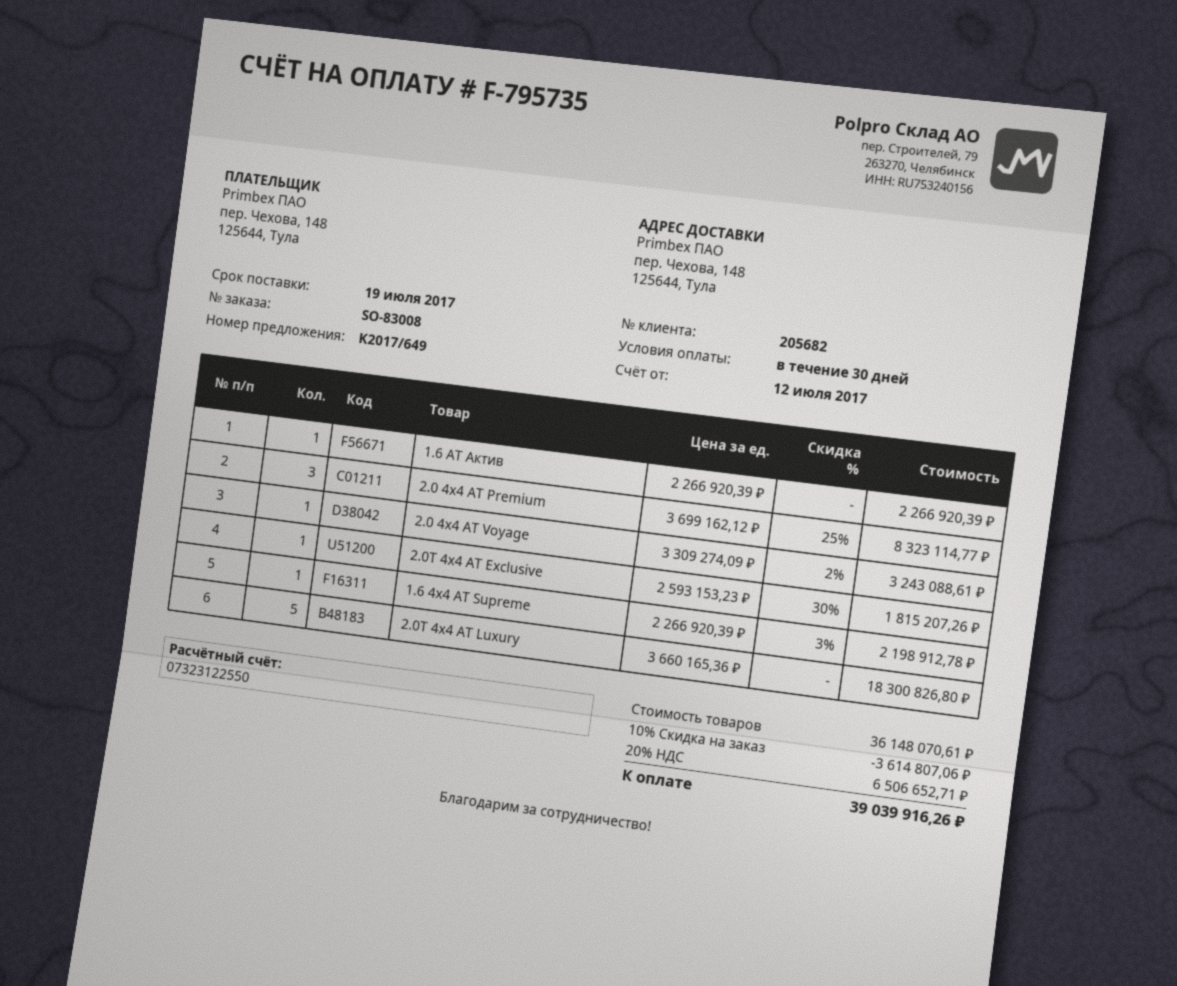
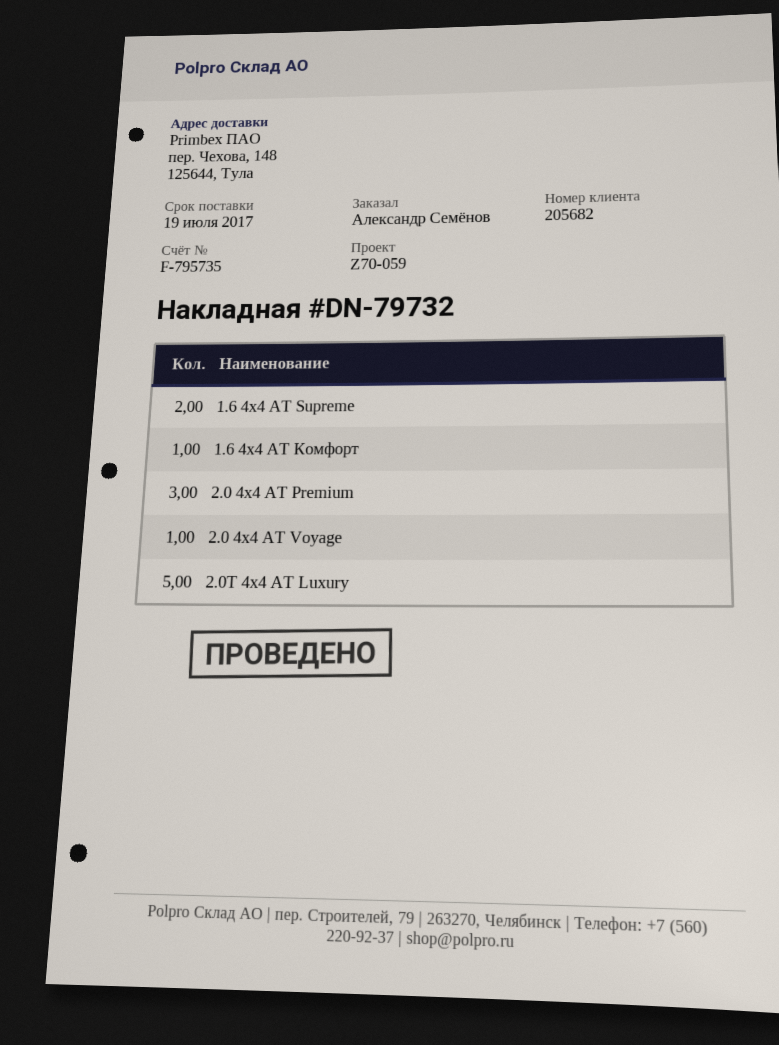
1.6 AT Актив: 1 -> none
2.0T 4x4 AT Exclusive: 1 -> none
1.6 4x4 AT Supreme: 1 -> 2
1.6 4x4 AT Комфорт: none -> 1

